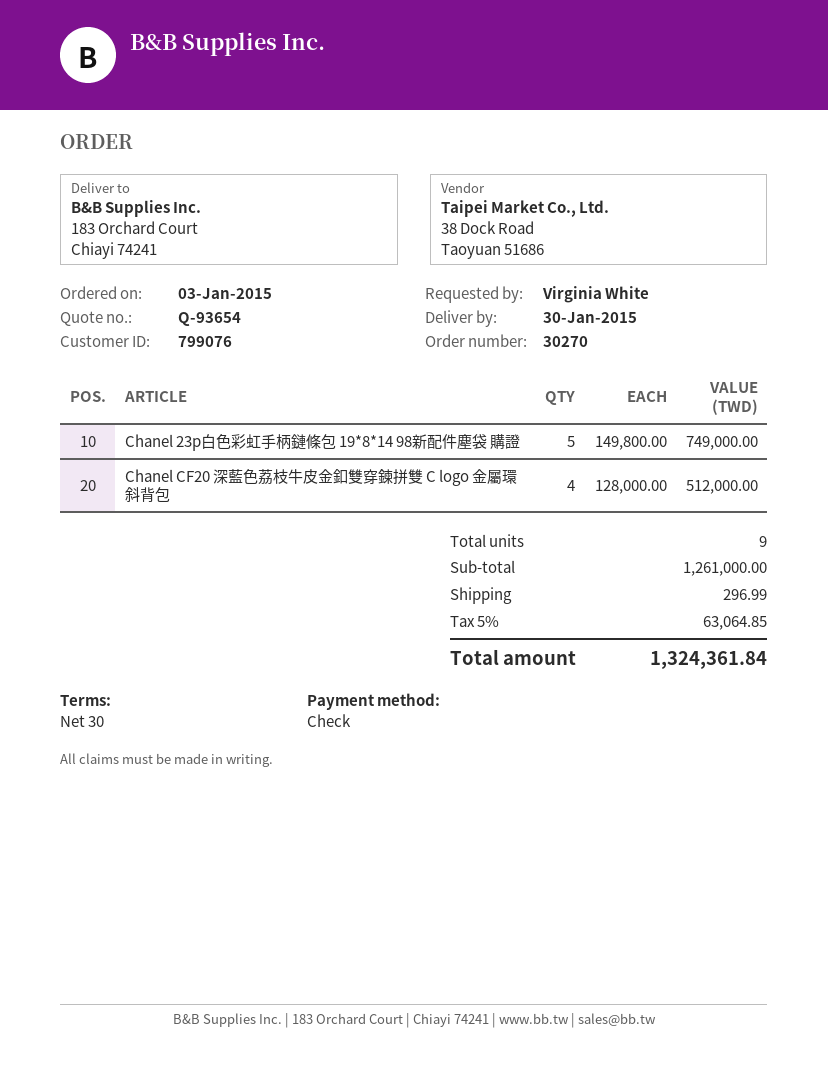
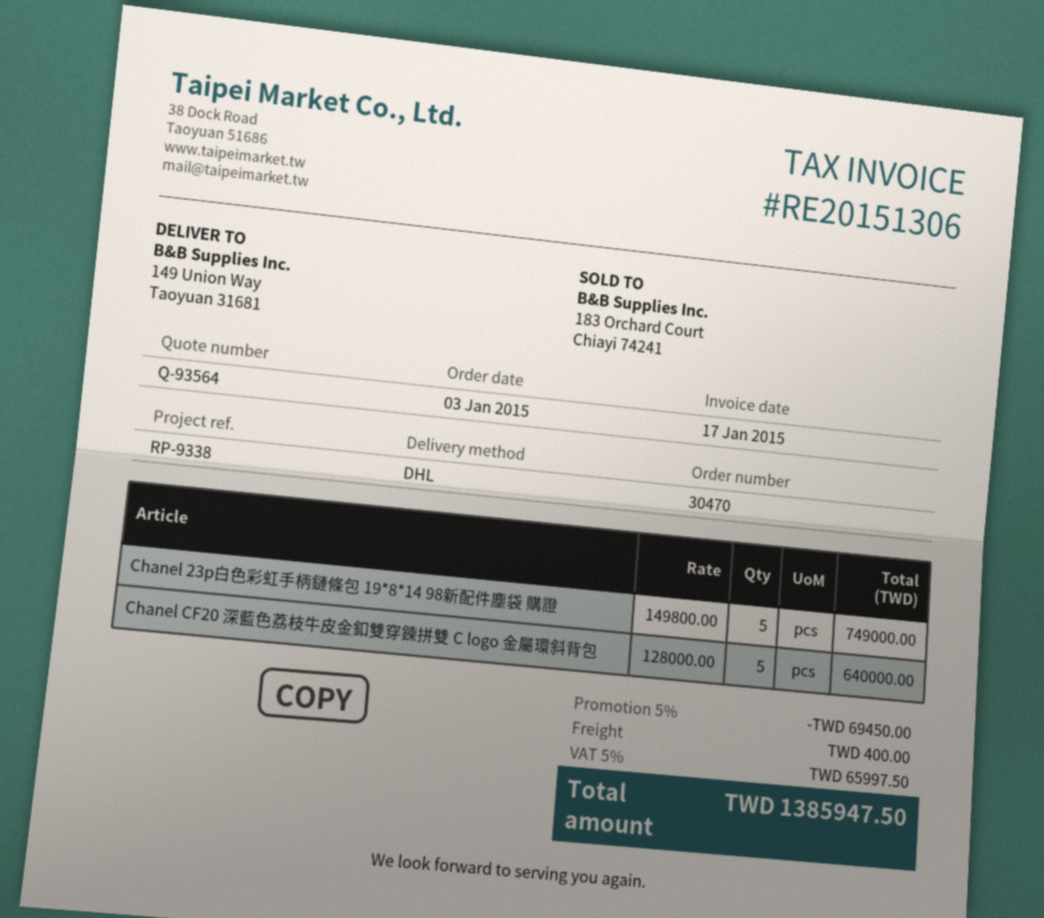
quote number: Q-93654 -> Q-93564
order number: 30270 -> 30470
ship to: 183 Orchard Court, Chiayi 74241 -> 149 Union Way, Taoyuan 31681
Chanel CF20 深藍色荔枝牛皮金釦雙穿鍊拼雙 C logo 金屬環斜背包: 4 x 128000.00 = 512000.00 -> 5 x 128000.00 = 640000.00
discount: none -> 5% = 69450.00
shipping: 296.99 -> 400.00
tax: 5% = 63064.85 -> 5% = 65997.50
total: 1324361.84 -> 1385947.50

